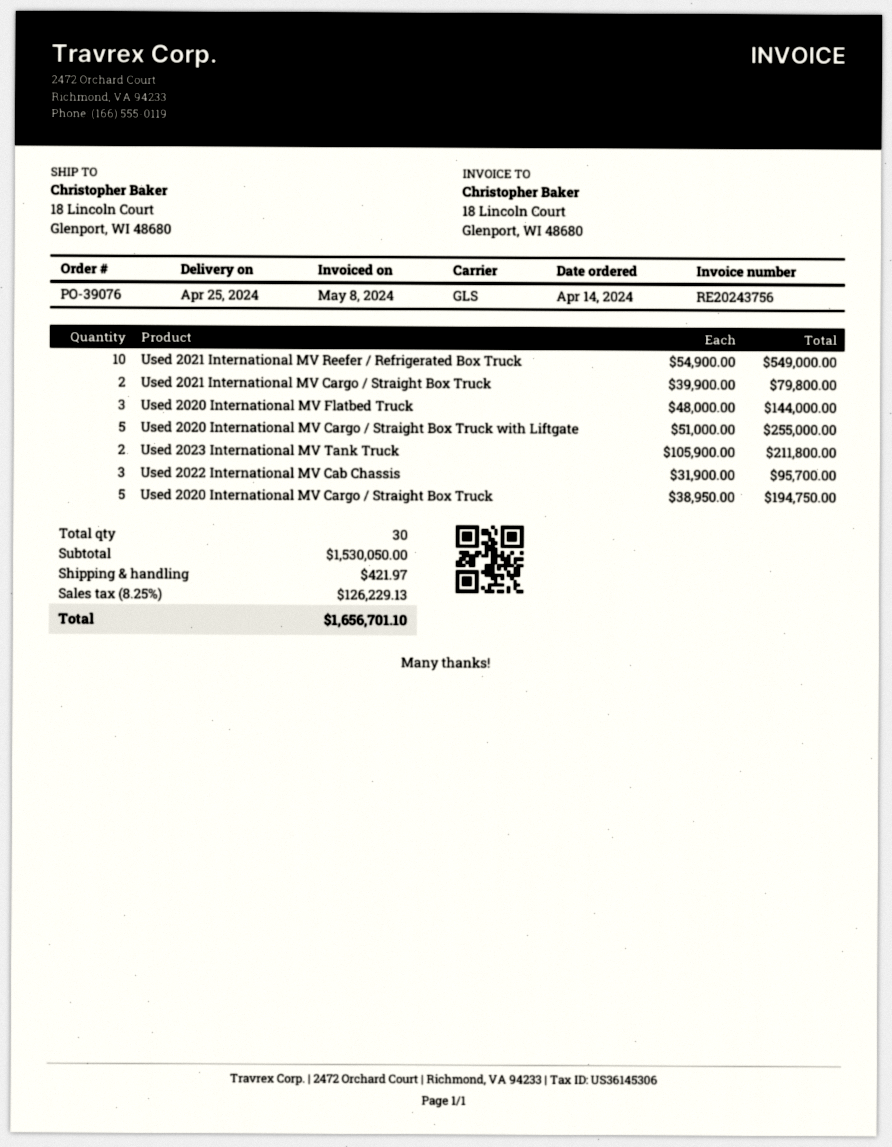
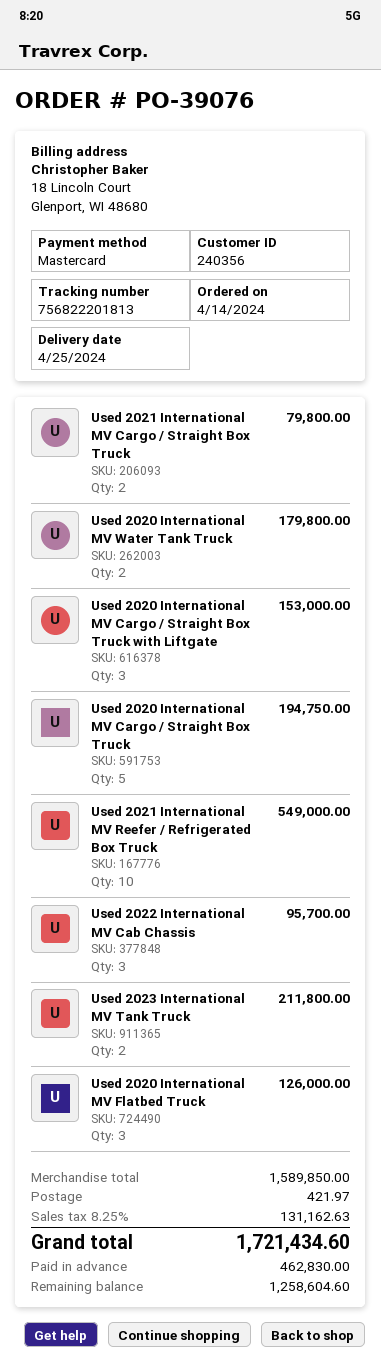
Used 2020 International MV Flatbed Truck: 3 for 144000.00 -> 3 for 126000.00
Used 2020 International MV Cargo / Straight Box Truck with Liftgate: 5 for 255000.00 -> 3 for 153000.00
Used 2020 International MV Water Tank Truck: none -> 2 for 179800.00
subtotal: 1530050.00 -> 1589850.00
tax: 8.25% = 126229.13 -> 8.25% = 131162.63
total: 1656701.10 -> 1721434.60

